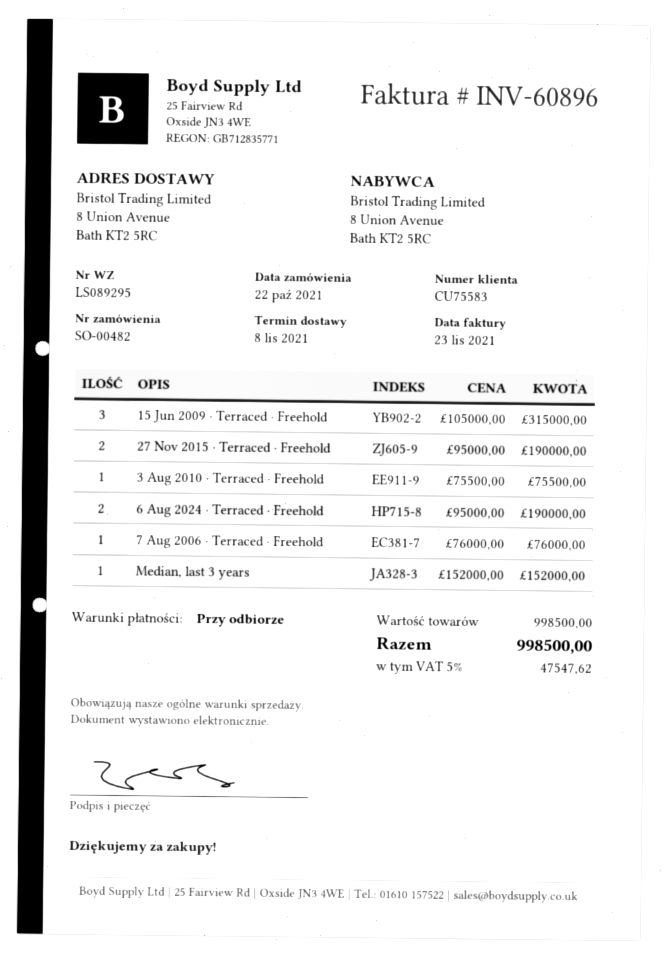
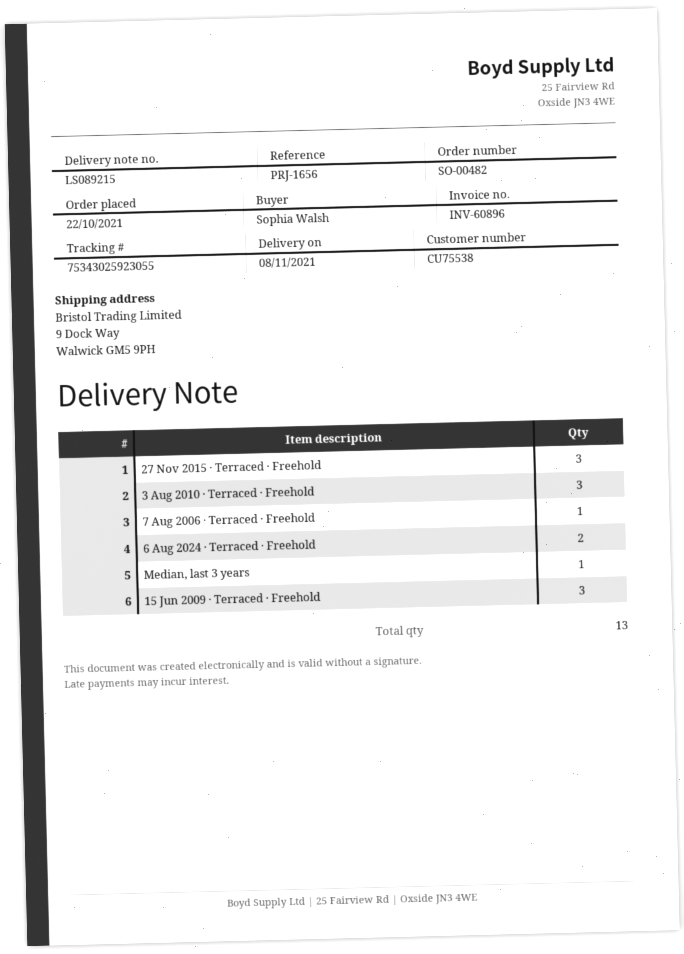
delivery note number: LS089295 -> LS089215
customer number: CU75583 -> CU75538
ship to: 8 Union Avenue, Bath KT2 5RC -> 9 Dock Way, Walwick GM5 9PH
27 Nov 2015 · Terraced · Freehold: 2 -> 3
3 Aug 2010 · Terraced · Freehold: 1 -> 3

